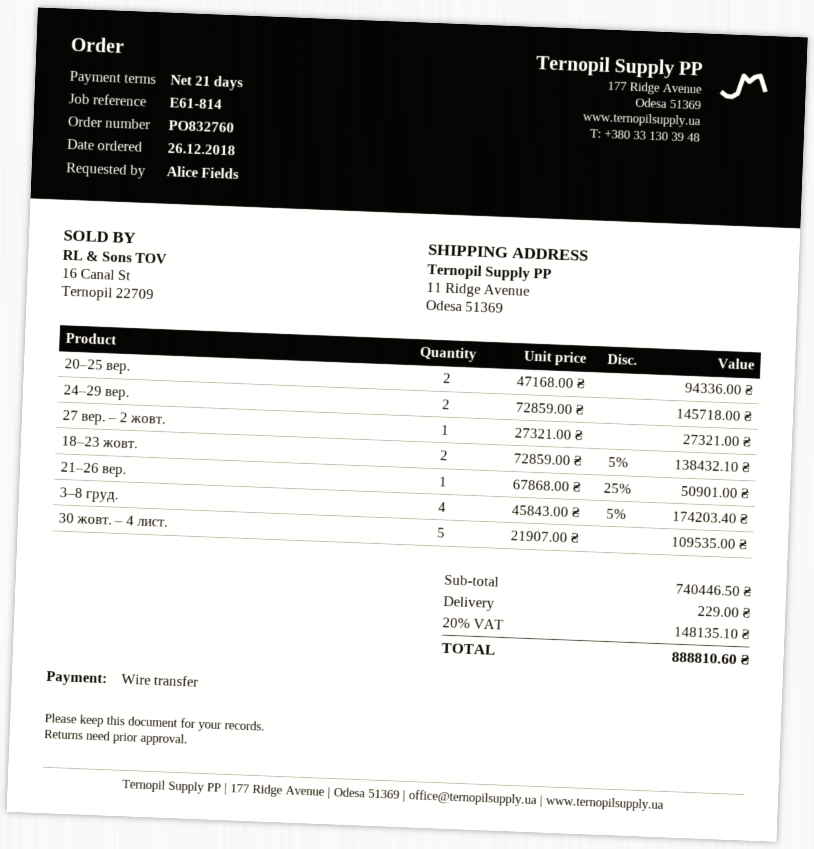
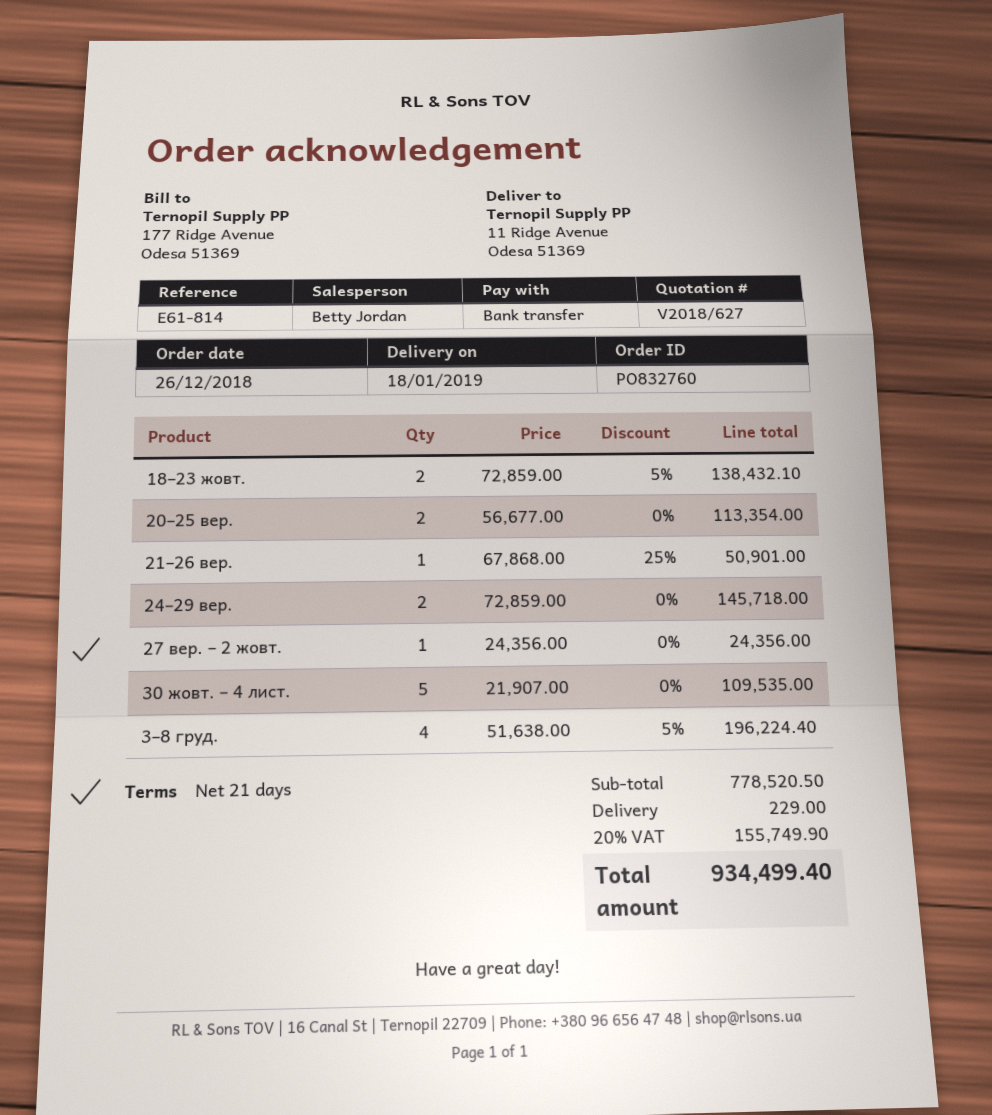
20–25 вер.: 2 x 47168.00 = 94336.00 -> 2 x 56677.00 = 113354.00
27 вер. – 2 жовт.: 1 x 27321.00 = 27321.00 -> 1 x 24356.00 = 24356.00
3–8 груд.: 4 x 45843.00 - 5% = 174203.40 -> 4 x 51638.00 - 5% = 196224.40
subtotal: 740446.50 -> 778520.50
tax: 20% = 148135.10 -> 20% = 155749.90
total: 888810.60 -> 934499.40

